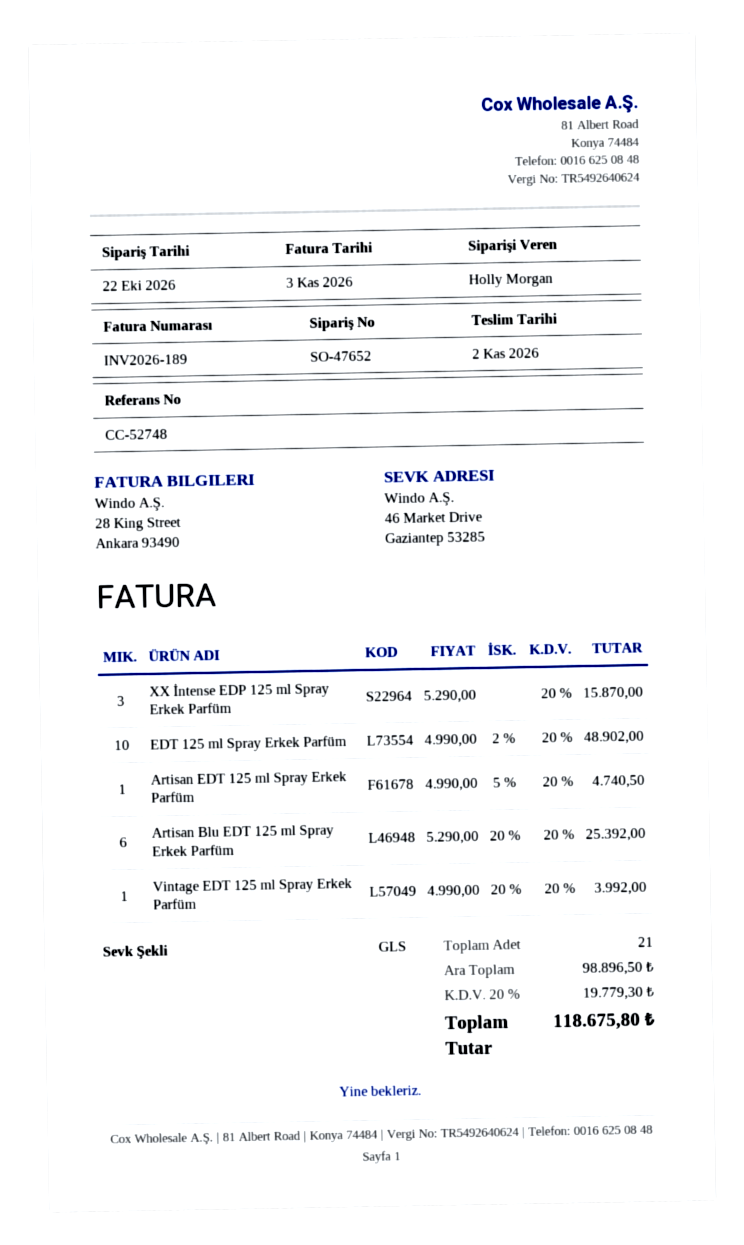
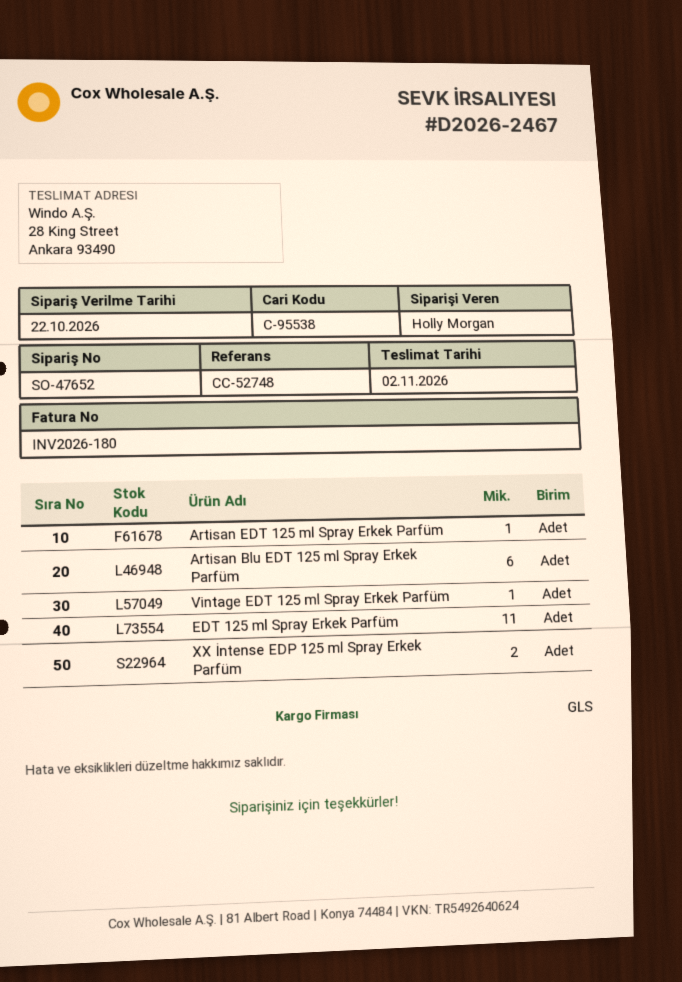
invoice number: INV2026-189 -> INV2026-180
ship to: 46 Market Drive, Gaziantep 53285 -> 28 King Street, Ankara 93490
XX İntense EDP 125 ml Spray Erkek Parfüm: 3 -> 2
EDT 125 ml Spray Erkek Parfüm: 10 -> 11

